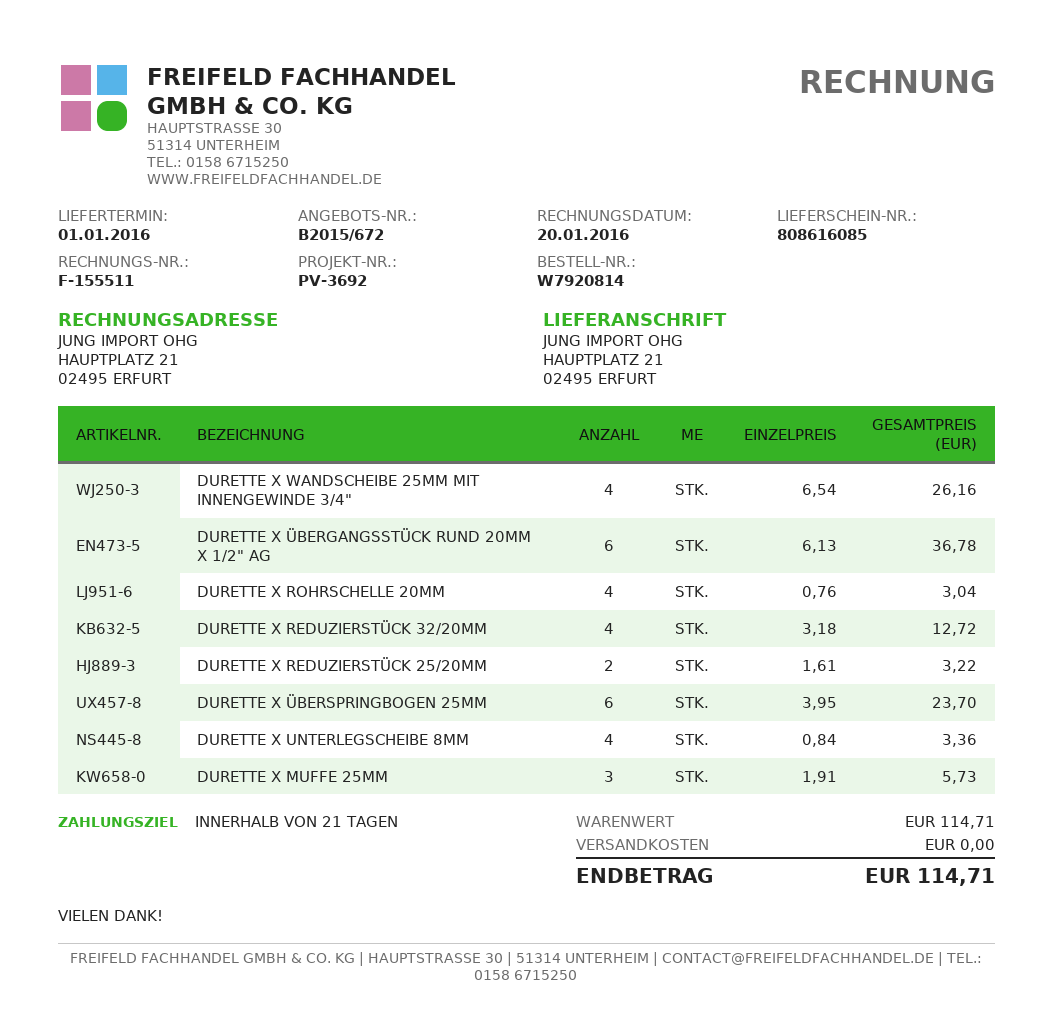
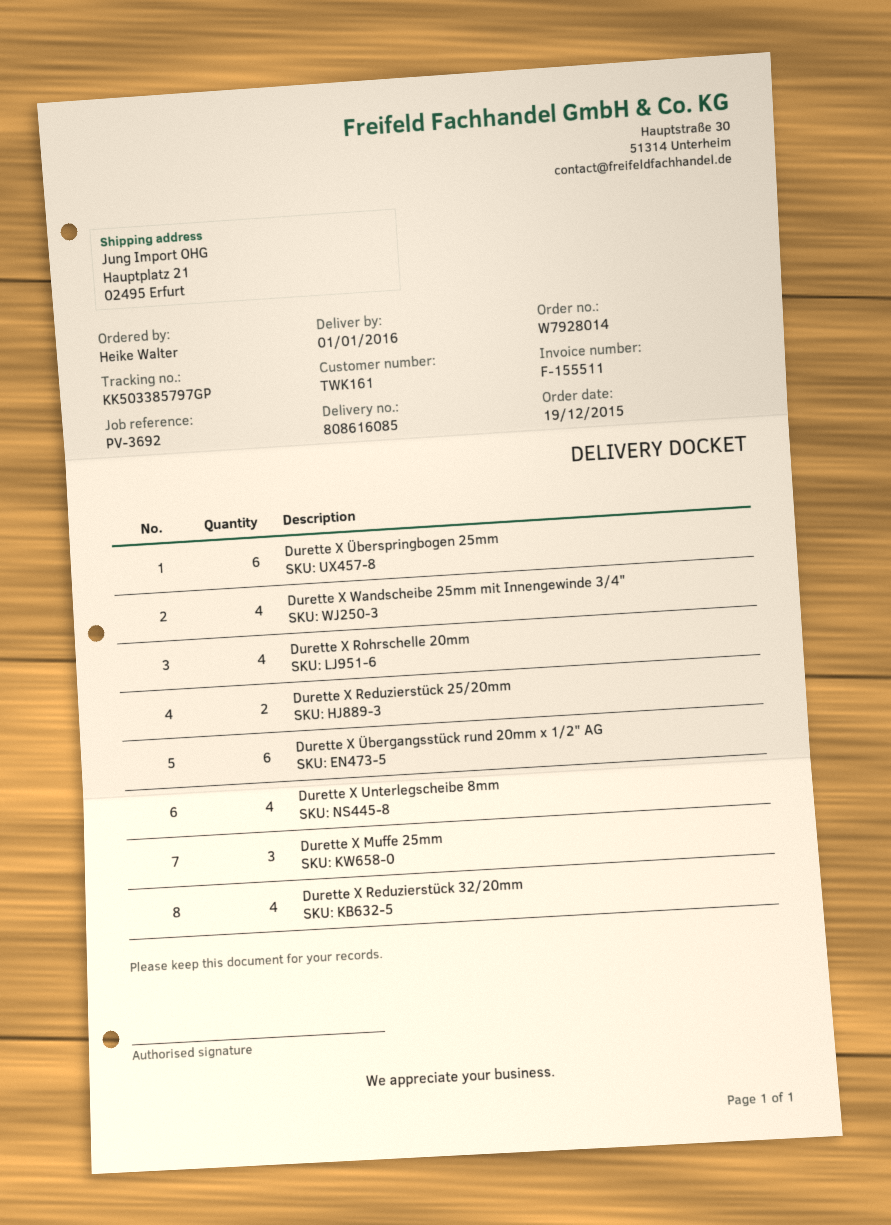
order number: W7920814 -> W7928014

